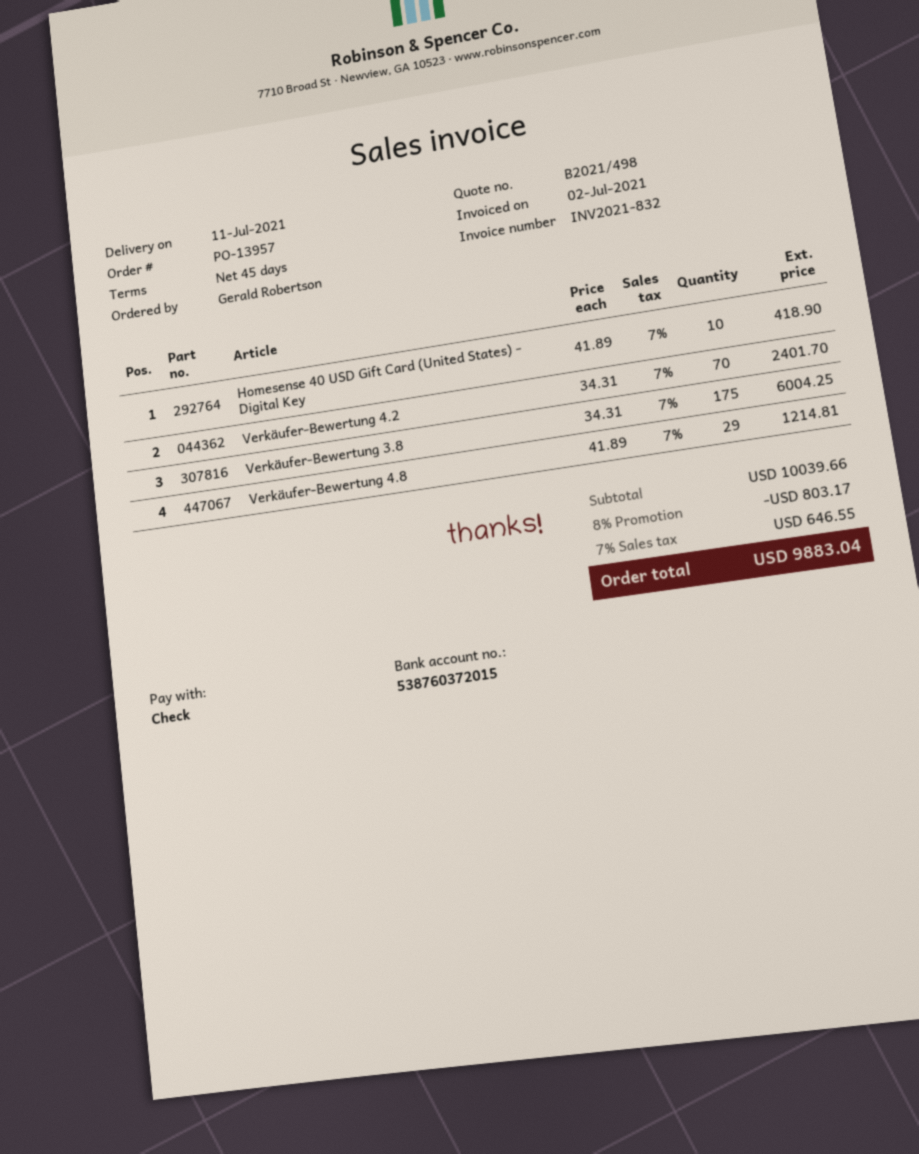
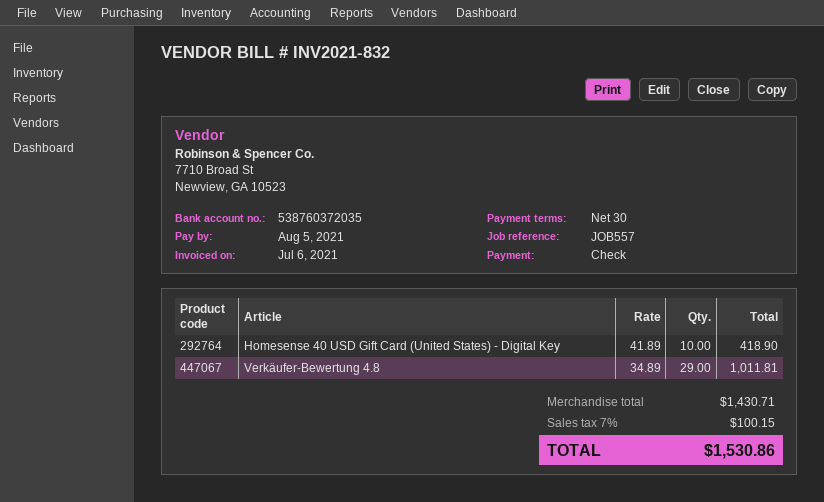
invoice date: 2021-07-02 -> 2021-07-06
payment terms: 45 days -> 30 days
bank account: 538760372015 -> 538760372035
Verkäufer-Bewertung 4.2: 70 x 34.31 = 2401.70 -> none
Verkäufer-Bewertung 3.8: 175 x 34.31 = 6004.25 -> none
Verkäufer-Bewertung 4.8: 29 x 41.89 = 1214.81 -> 29 x 34.89 = 1011.81
subtotal: 10039.66 -> 1430.71
discount: 8% = 803.17 -> none
tax: 7% = 646.55 -> 7% = 100.15
total: 9883.04 -> 1530.86

